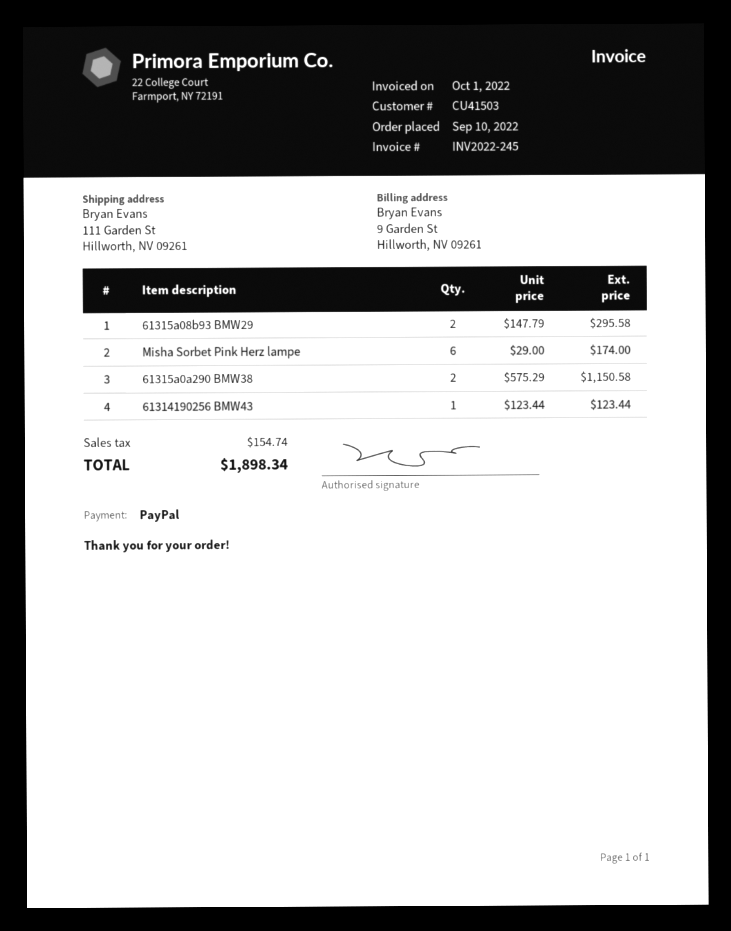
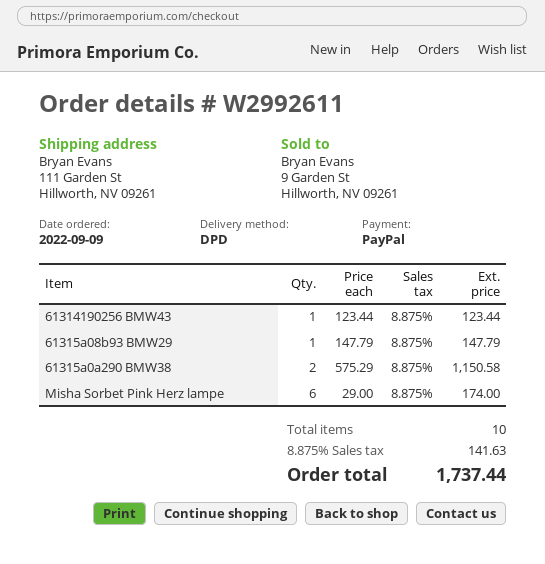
order date: 2022-09-10 -> 2022-09-09
61315a08b93 BMW29: 2 x 147.79 = 295.58 -> 1 x 147.79 = 147.79
tax: 154.74 -> 141.63
total: 1898.34 -> 1737.44

